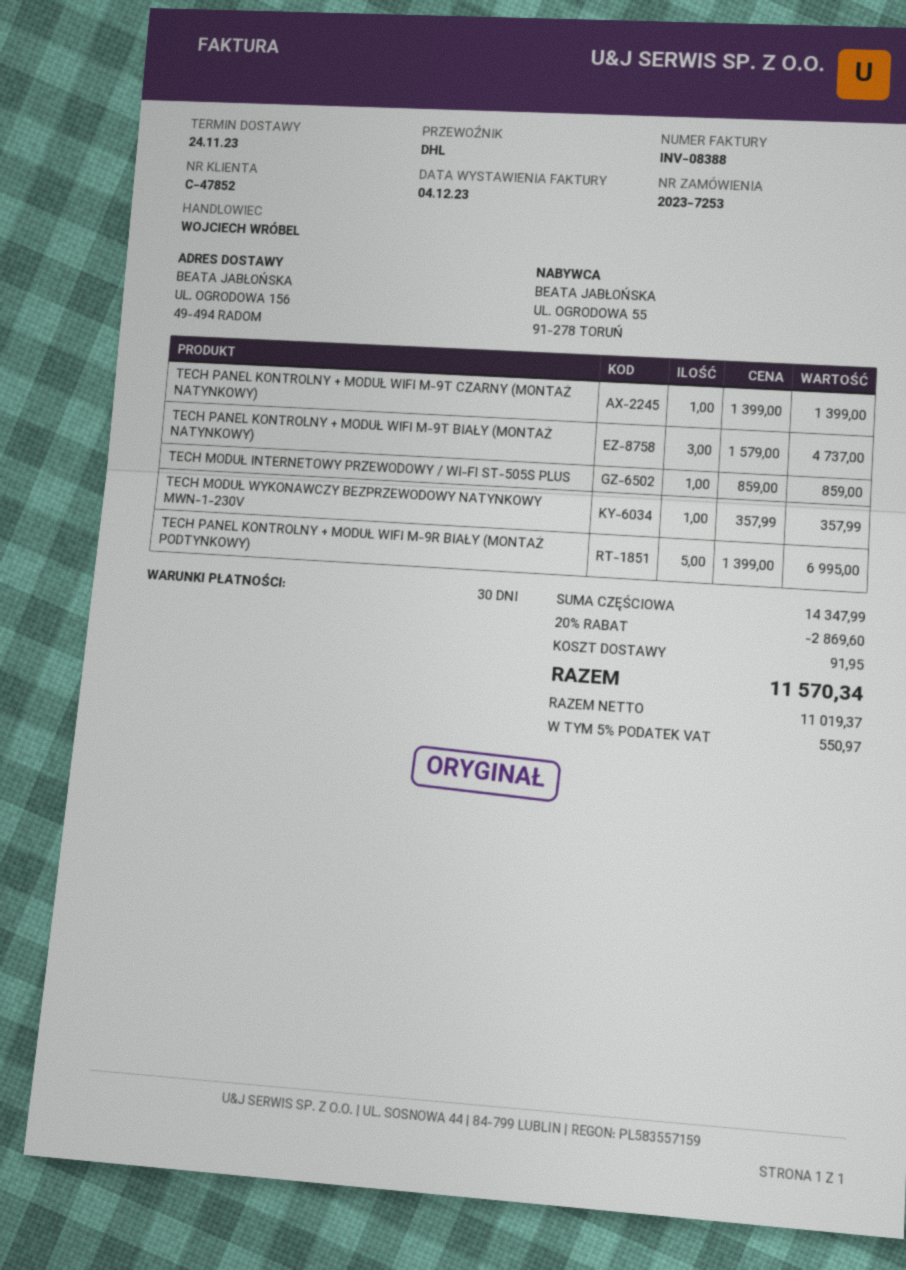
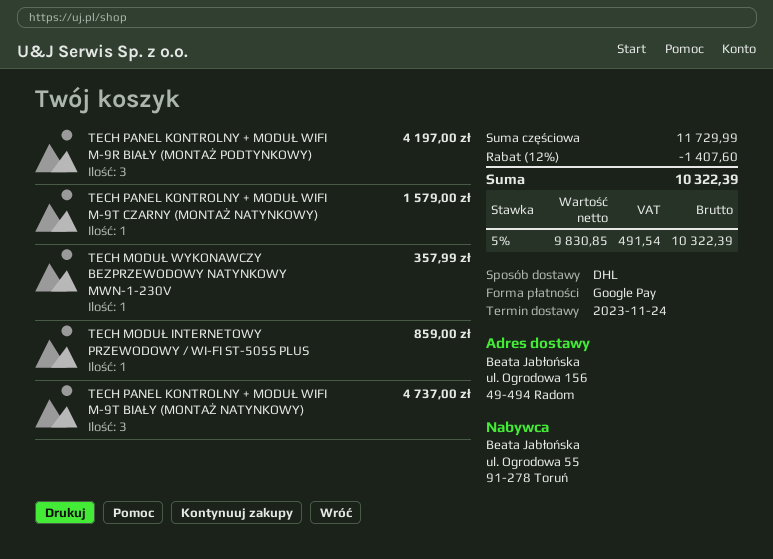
TECH PANEL KONTROLNY + MODUŁ WIFI M-9T CZARNY (MONTAŻ NATYNKOWY): 1 for 1399.00 -> 1 for 1579.00
TECH PANEL KONTROLNY + MODUŁ WIFI M-9R BIAŁY (MONTAŻ PODTYNKOWY): 5 for 6995.00 -> 3 for 4197.00
subtotal: 14347.99 -> 11729.99
discount: 20% = 2869.60 -> 12% = 1407.60
shipping: 91.95 -> none
net: 11019.37 -> 9830.85
tax: 5% = 550.97 -> 5% = 491.54
total: 11570.34 -> 10322.39

